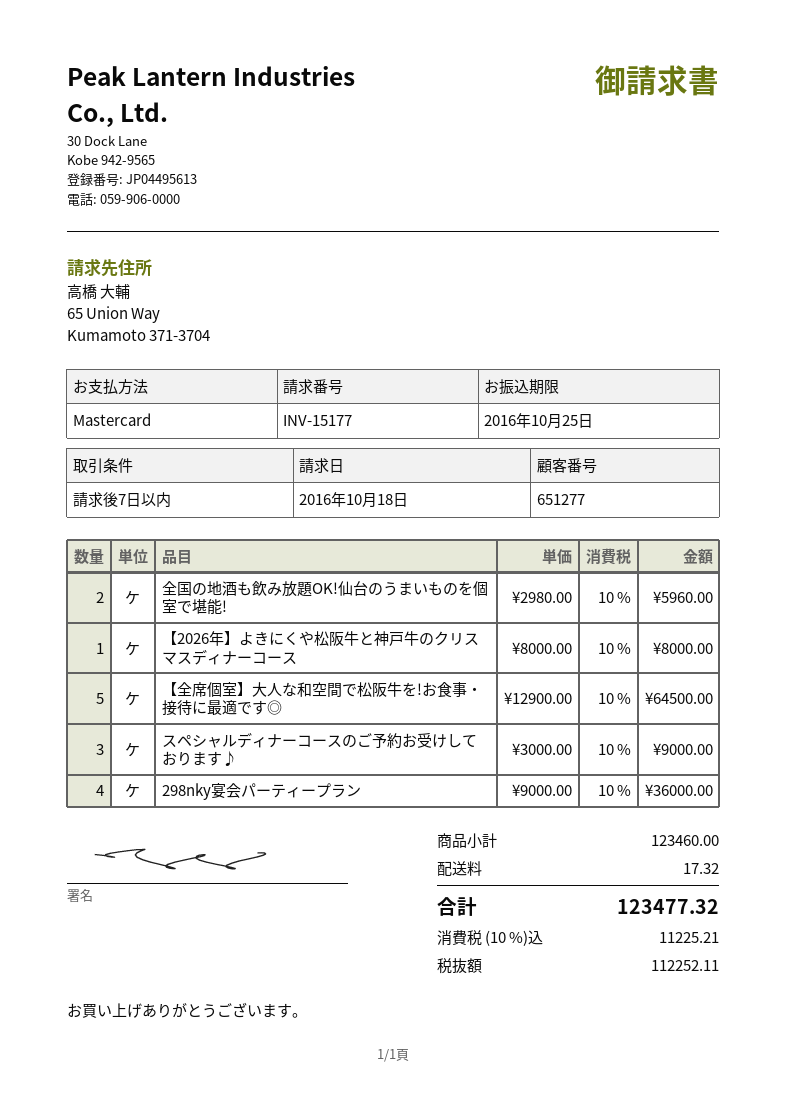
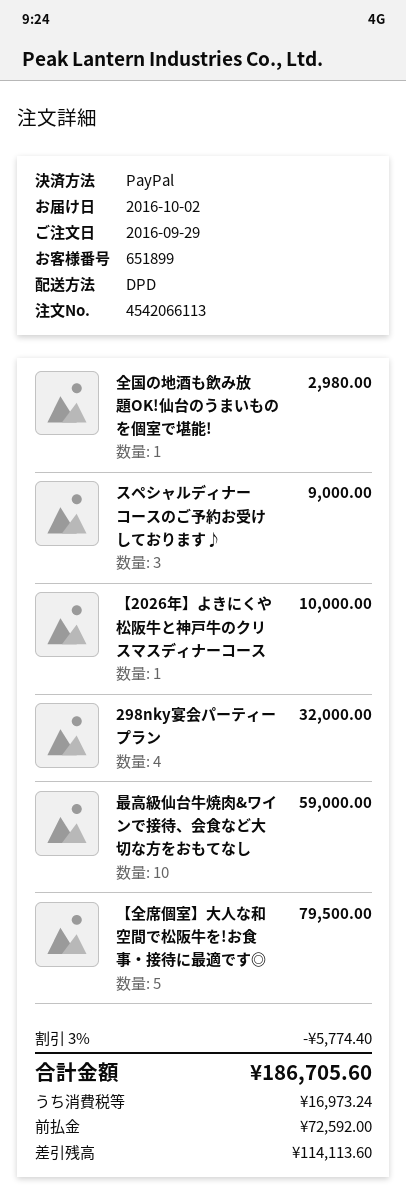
customer number: 651277 -> 651899
payment method: Mastercard -> PayPal
全国の地酒も飲み放題OK!仙台のうまいものを個室で堪能!: 2 for 5960.00 -> 1 for 2980.00
【2026年】よきにくや松阪牛と神戸牛のクリスマスディナーコース: 1 for 8000.00 -> 1 for 10000.00
【全席個室】大人な和空間で松阪牛を!お食事・接待に最適です◎: 5 for 64500.00 -> 5 for 79500.00
298nky宴会パーティープラン: 4 for 36000.00 -> 4 for 32000.00
最高級仙台牛焼肉&ワインで接待、会食など大切な方をおもてなし: none -> 10 for 59000.00
discount: none -> 3% = 5774.40
shipping: 17.32 -> none
tax: 11225.21 -> 16973.24
total: 123477.32 -> 186705.60

